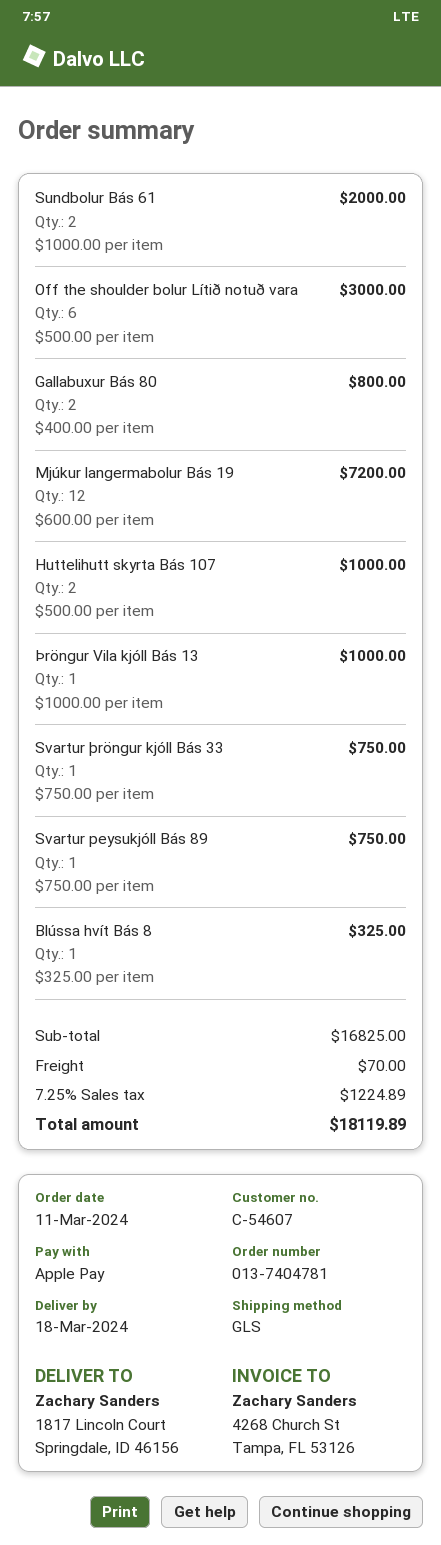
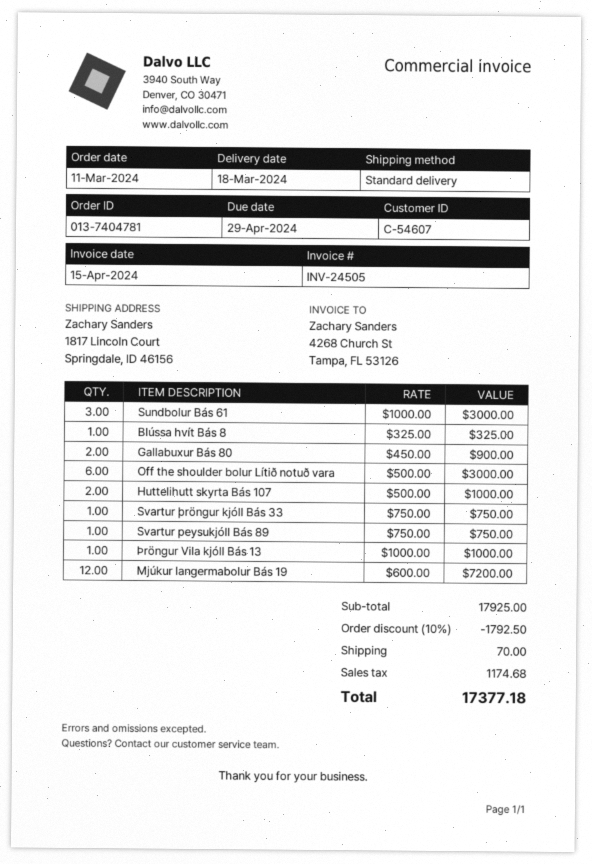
shipping method: GLS -> standard
Sundbolur Bás 61: 2 x 1000.00 = 2000.00 -> 3 x 1000.00 = 3000.00
Gallabuxur Bás 80: 2 x 400.00 = 800.00 -> 2 x 450.00 = 900.00
subtotal: 16825.00 -> 17925.00
discount: none -> 10% = 1792.50
tax: 1224.89 -> 1174.68
total: 18119.89 -> 17377.18

